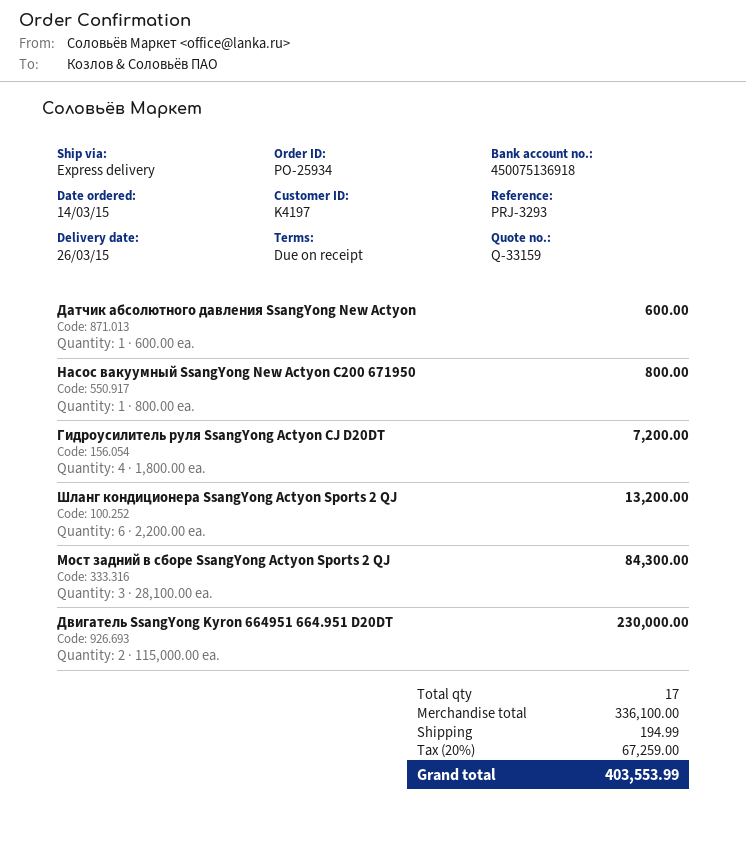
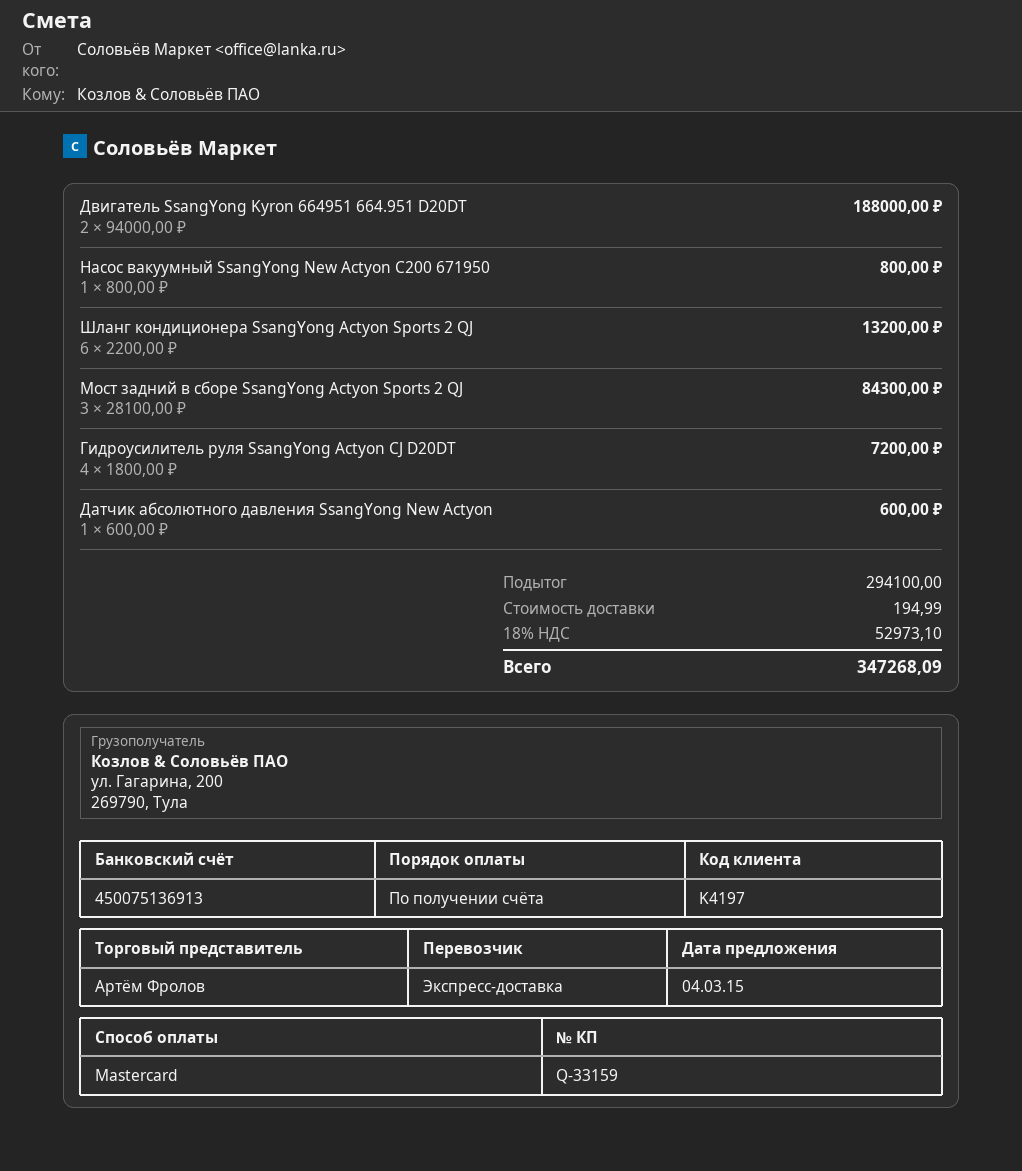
bank account: 450075136918 -> 450075136913
Двигатель SsangYong Kyron 664951 664.951 D20DT: 2 x 115000.00 = 230000.00 -> 2 x 94000.00 = 188000.00
subtotal: 336100.00 -> 294100.00
tax: 20% = 67259.00 -> 18% = 52973.10
total: 403553.99 -> 347268.09

